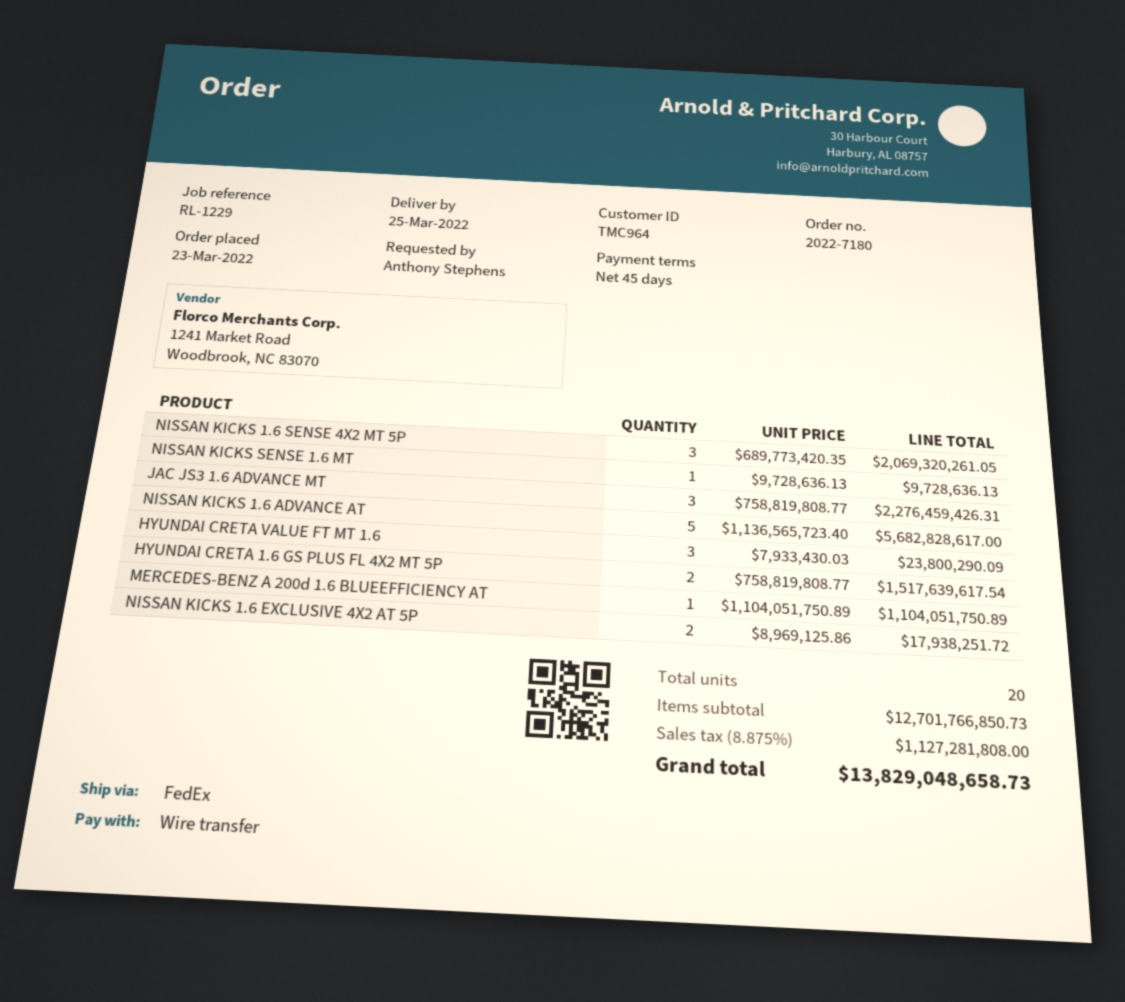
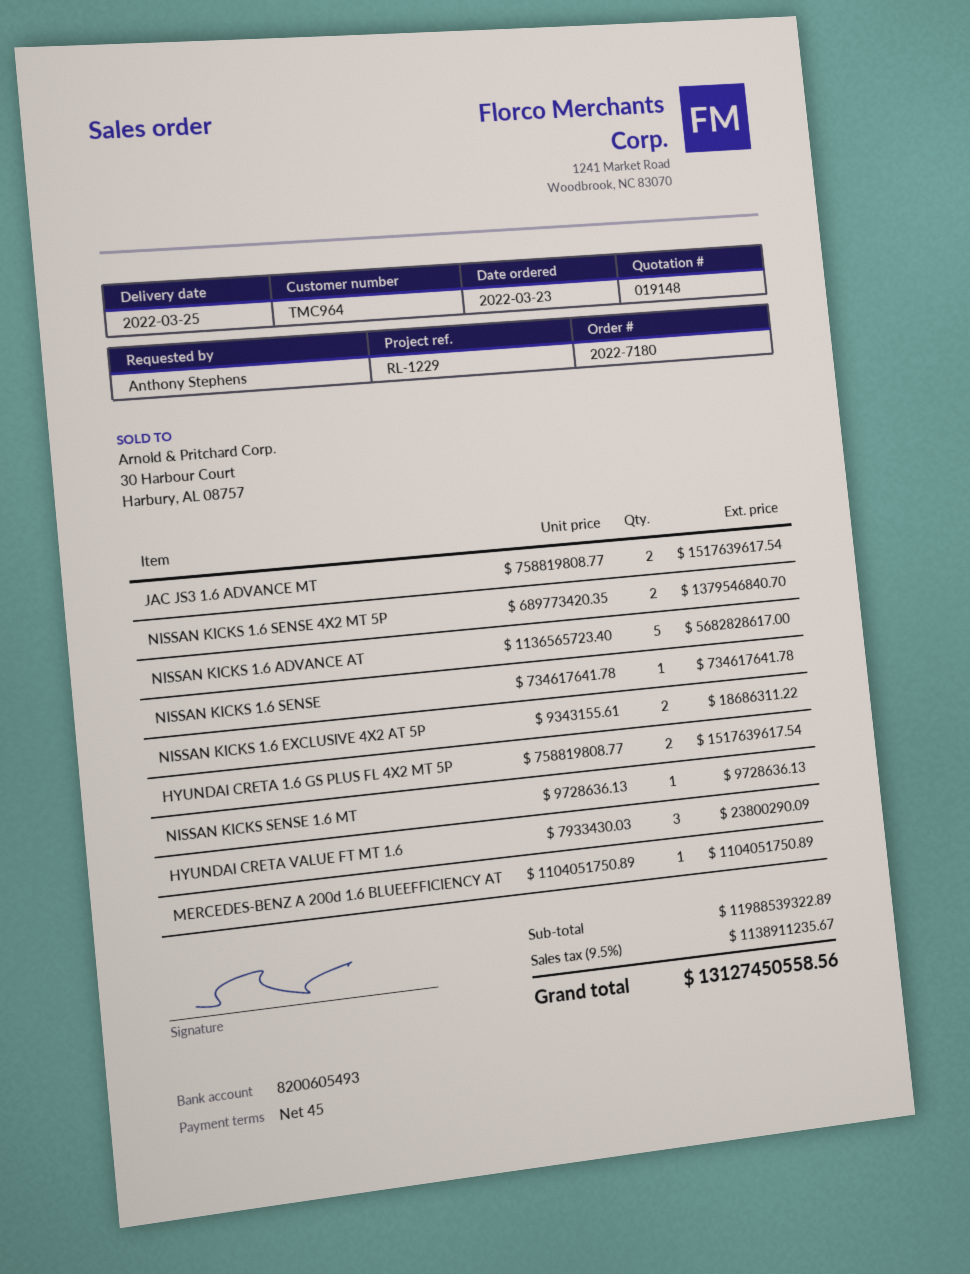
NISSAN KICKS 1.6 SENSE 4X2 MT 5P: 3 x 689773420.35 = 2069320261.05 -> 2 x 689773420.35 = 1379546840.70
JAC JS3 1.6 ADVANCE MT: 3 x 758819808.77 = 2276459426.31 -> 2 x 758819808.77 = 1517639617.54
NISSAN KICKS 1.6 EXCLUSIVE 4X2 AT 5P: 2 x 8969125.86 = 17938251.72 -> 2 x 9343155.61 = 18686311.22
NISSAN KICKS 1.6 SENSE: none -> 1 x 734617641.78 = 734617641.78
subtotal: 12701766850.73 -> 11988539322.89
tax: 8.875% = 1127281808.00 -> 9.5% = 1138911235.67
total: 13829048658.73 -> 13127450558.56

